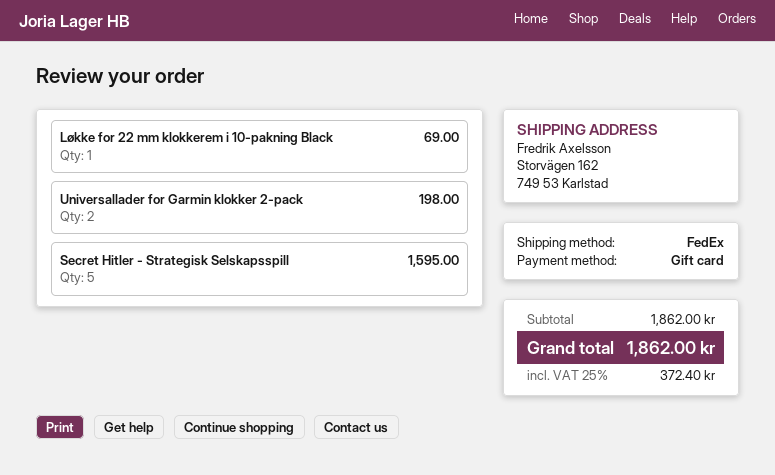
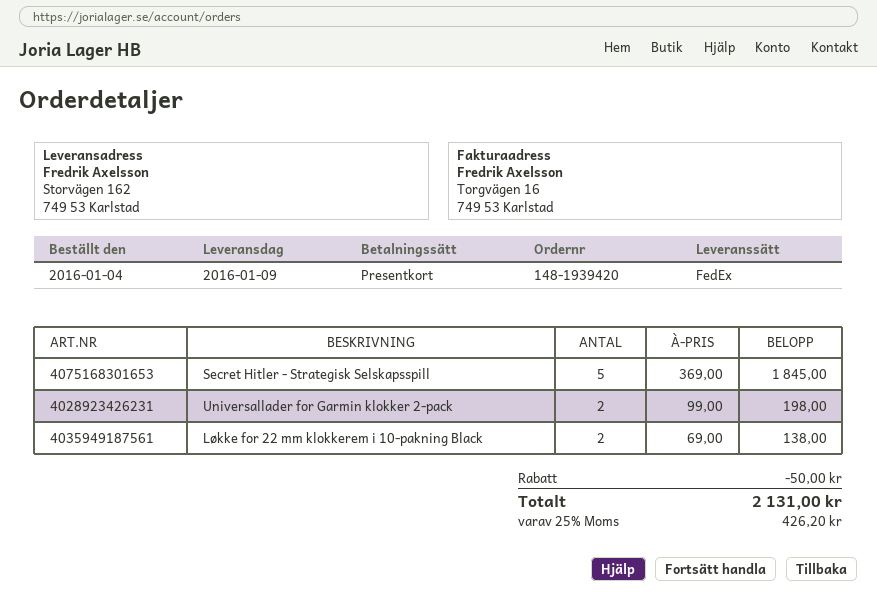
Løkke for 22 mm klokkerem i 10-pakning Black: 1 for 69.00 -> 2 for 138.00
Secret Hitler - Strategisk Selskapsspill: 5 for 1595.00 -> 5 for 1845.00
discount: none -> 50.00
tax: 25% = 372.40 -> 25% = 426.20
total: 1862.00 -> 2131.00

